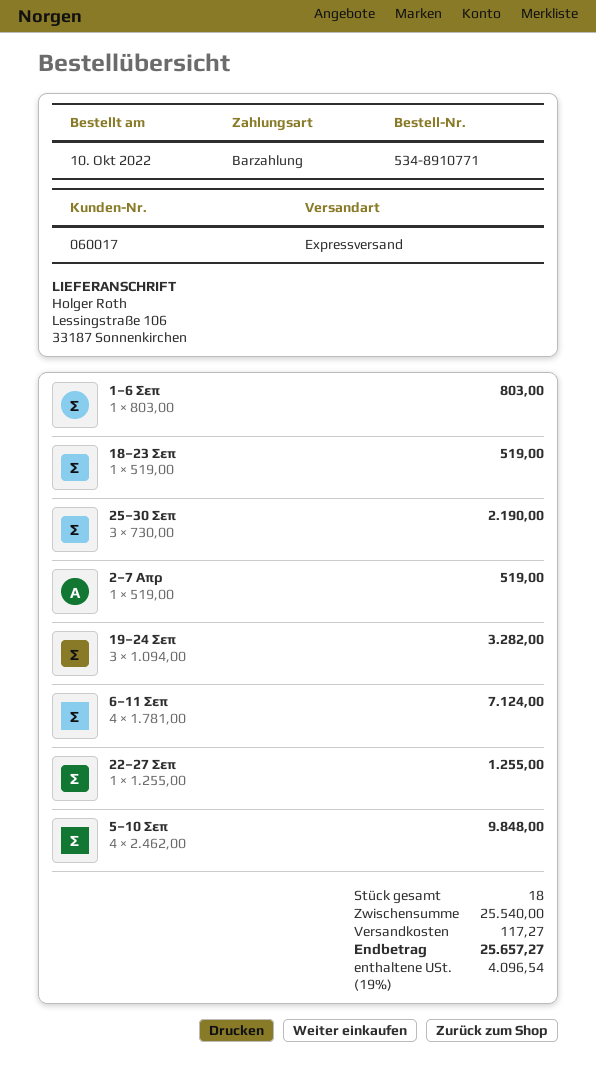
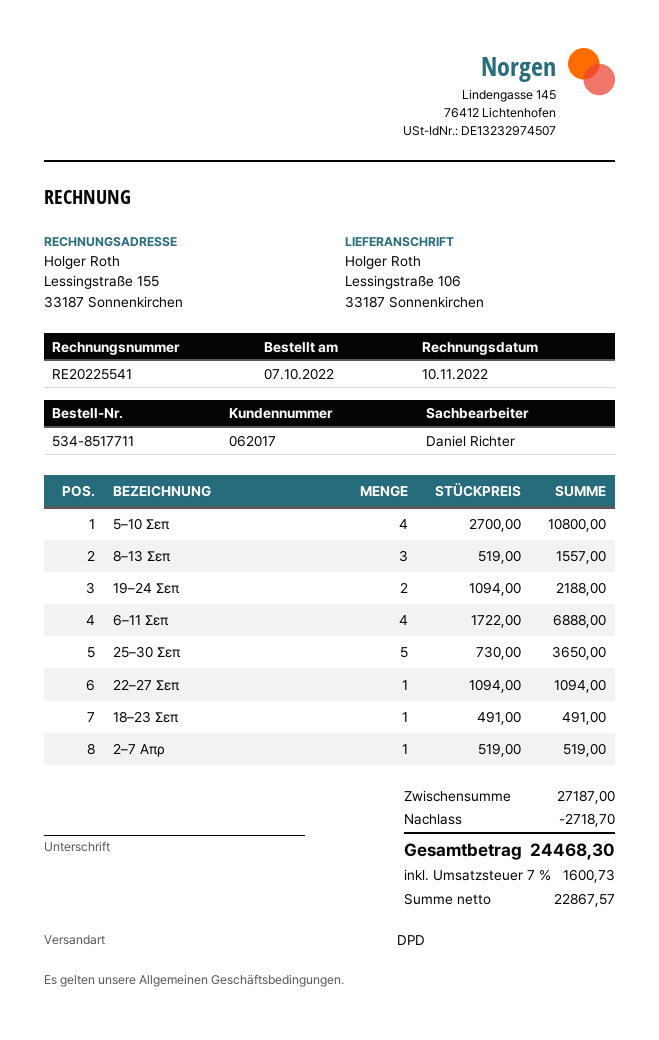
order number: 534-8910771 -> 534-8517711
order date: 2022-10-10 -> 2022-10-07
customer number: 060017 -> 062017
shipping method: express -> DPD
1–6 Σεπ: 1 x 803.00 = 803.00 -> none
18–23 Σεπ: 1 x 519.00 = 519.00 -> 1 x 491.00 = 491.00
25–30 Σεπ: 3 x 730.00 = 2190.00 -> 5 x 730.00 = 3650.00
19–24 Σεπ: 3 x 1094.00 = 3282.00 -> 2 x 1094.00 = 2188.00
6–11 Σεπ: 4 x 1781.00 = 7124.00 -> 4 x 1722.00 = 6888.00
22–27 Σεπ: 1 x 1255.00 = 1255.00 -> 1 x 1094.00 = 1094.00
5–10 Σεπ: 4 x 2462.00 = 9848.00 -> 4 x 2700.00 = 10800.00
8–13 Σεπ: none -> 3 x 519.00 = 1557.00
subtotal: 25540.00 -> 27187.00
discount: none -> 2718.70
shipping: 117.27 -> none
tax: 19% = 4096.54 -> 7% = 1600.73
total: 25657.27 -> 24468.30

